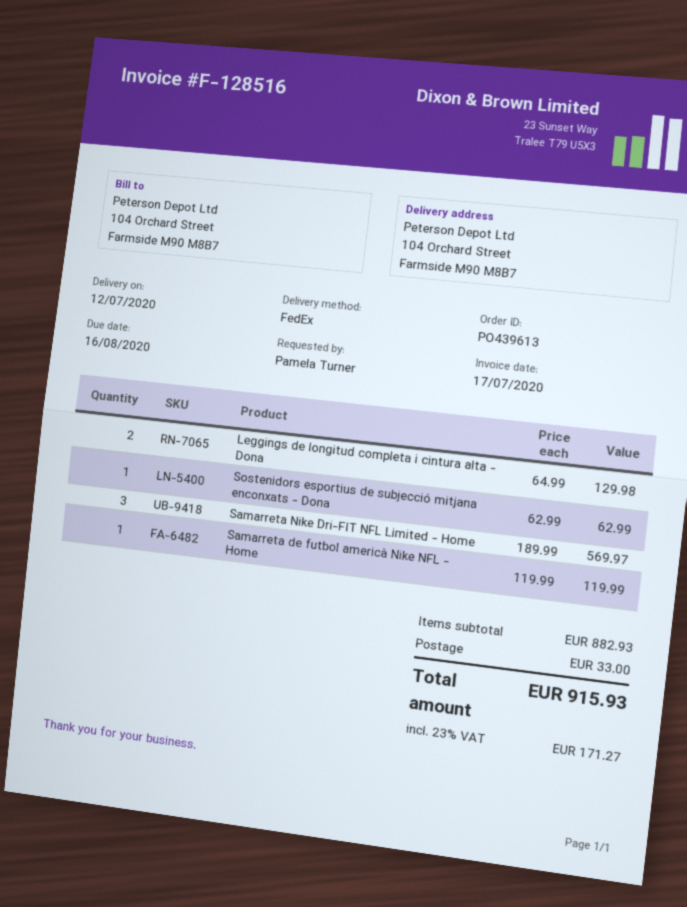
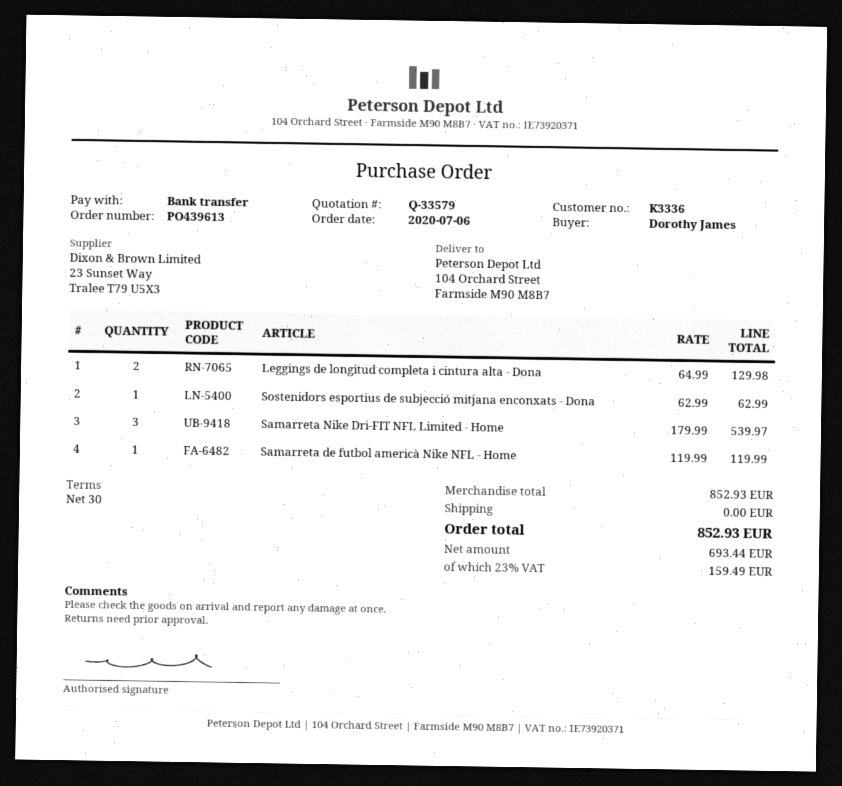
ordered by: Pamela Turner -> Dorothy James
Samarreta Nike Dri-FIT NFL Limited - Home: 3 x 189.99 = 569.97 -> 3 x 179.99 = 539.97
subtotal: 882.93 -> 852.93
shipping: 33.00 -> 0.00
tax: 23% = 171.27 -> 23% = 159.49
total: 915.93 -> 852.93

